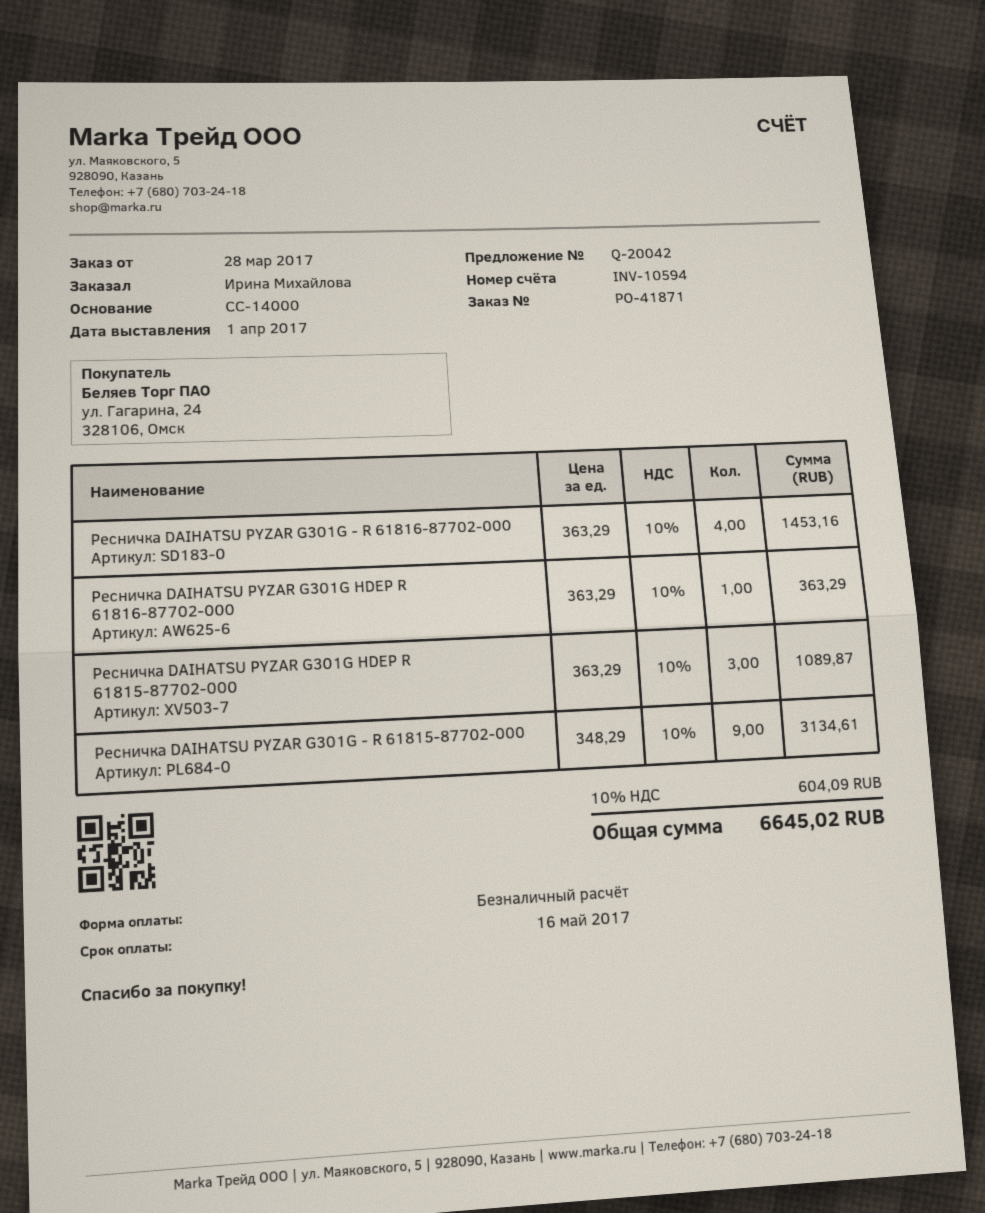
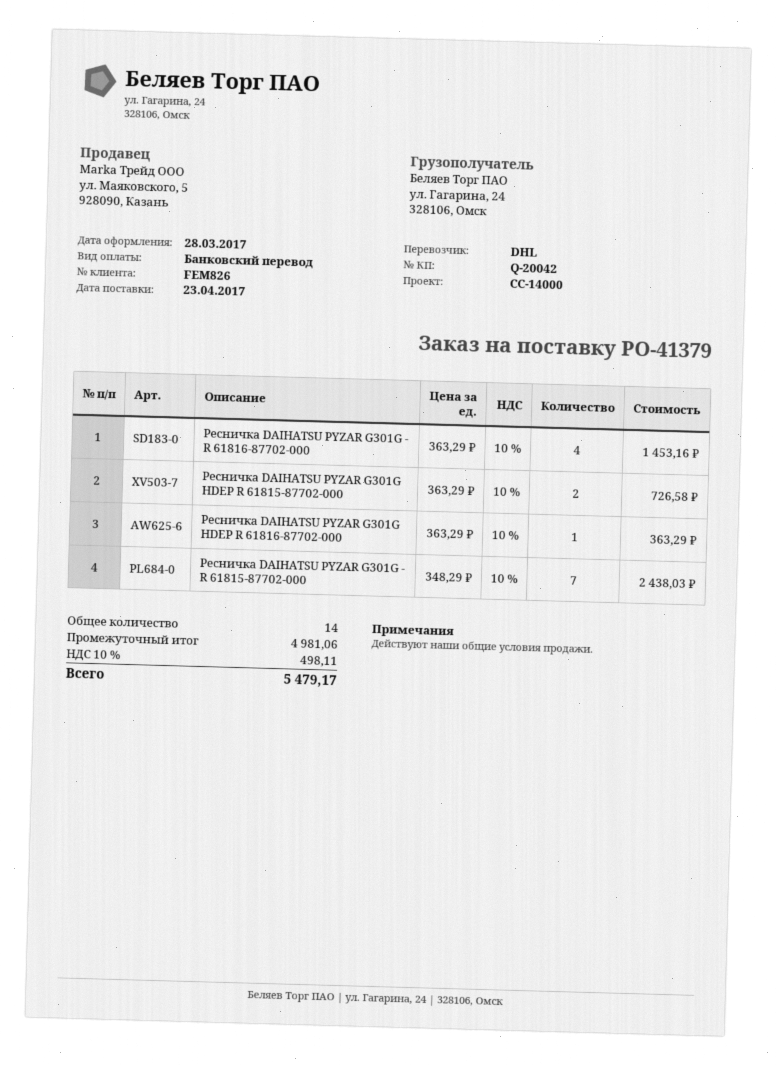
order number: PO-41871 -> PO-41379
Ресничка DAIHATSU PYZAR G301G HDEP R 61815-87702-000: 3 x 363.29 = 1089.87 -> 2 x 363.29 = 726.58
Ресничка DAIHATSU PYZAR G301G - R 61815-87702-000: 9 x 348.29 = 3134.61 -> 7 x 348.29 = 2438.03
tax: 10% = 604.09 -> 10% = 498.11
total: 6645.02 -> 5479.17

